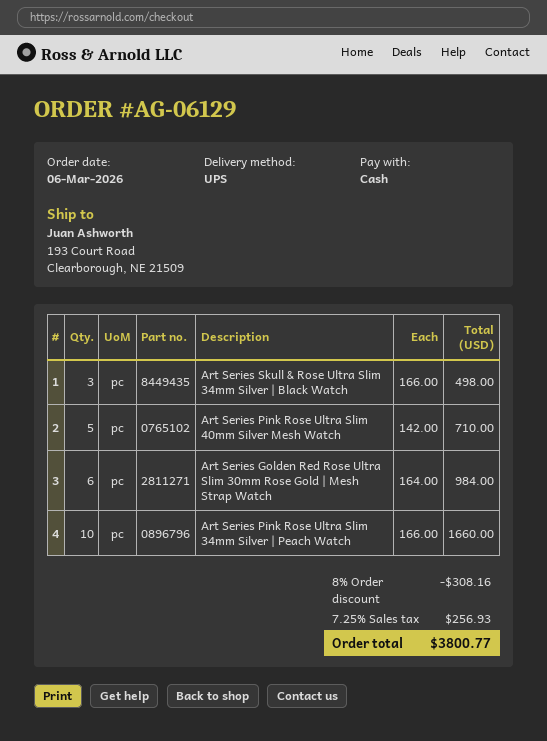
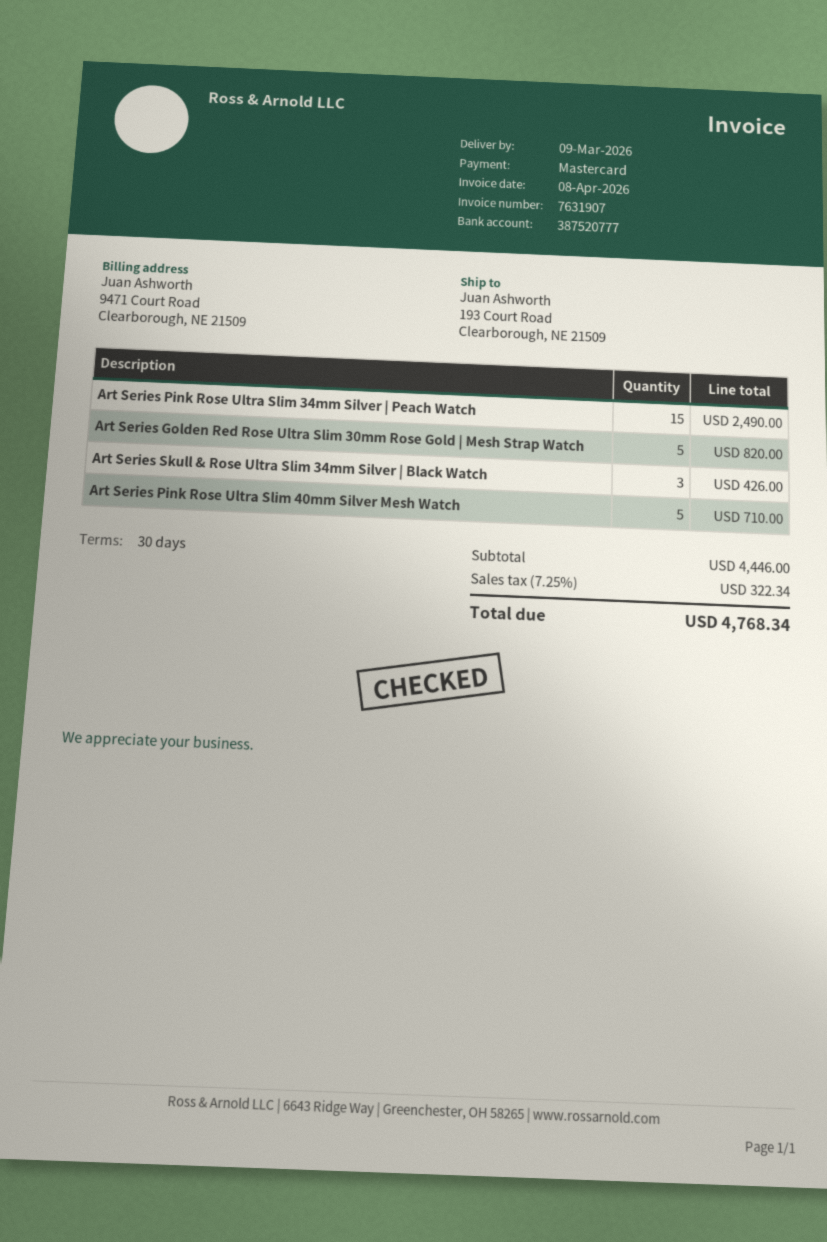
payment method: cash -> Mastercard
Art Series Skull & Rose Ultra Slim 34mm Silver | Black Watch: 3 for 498.00 -> 3 for 426.00
Art Series Golden Red Rose Ultra Slim 30mm Rose Gold | Mesh Strap Watch: 6 for 984.00 -> 5 for 820.00
Art Series Pink Rose Ultra Slim 34mm Silver | Peach Watch: 10 for 1660.00 -> 15 for 2490.00
discount: 8% = 308.16 -> none
tax: 7.25% = 256.93 -> 7.25% = 322.34
total: 3800.77 -> 4768.34

